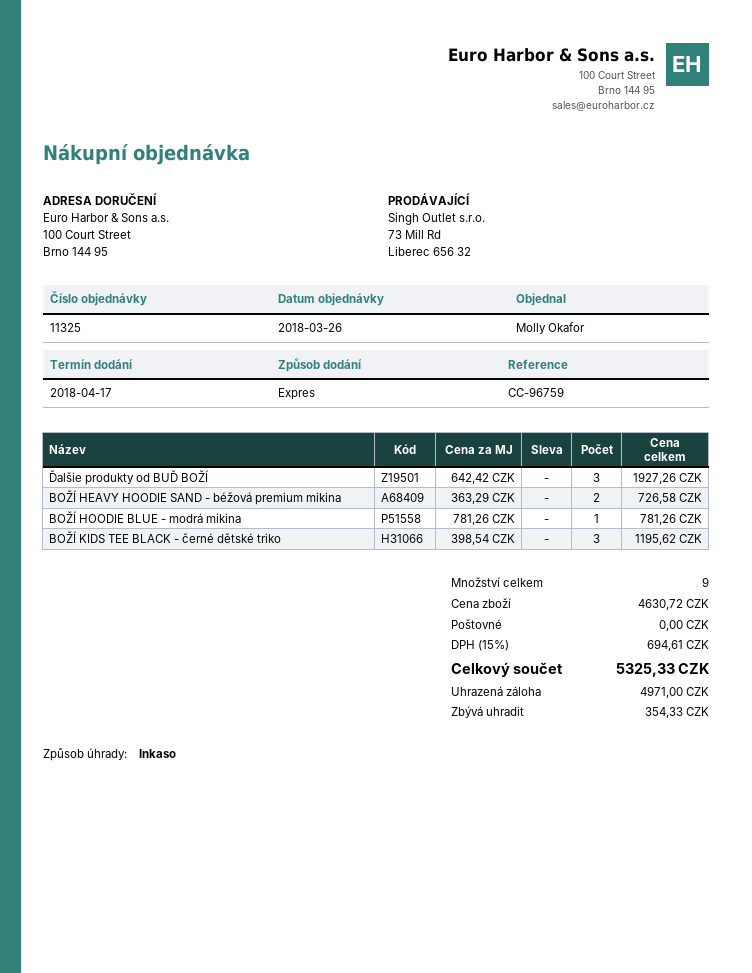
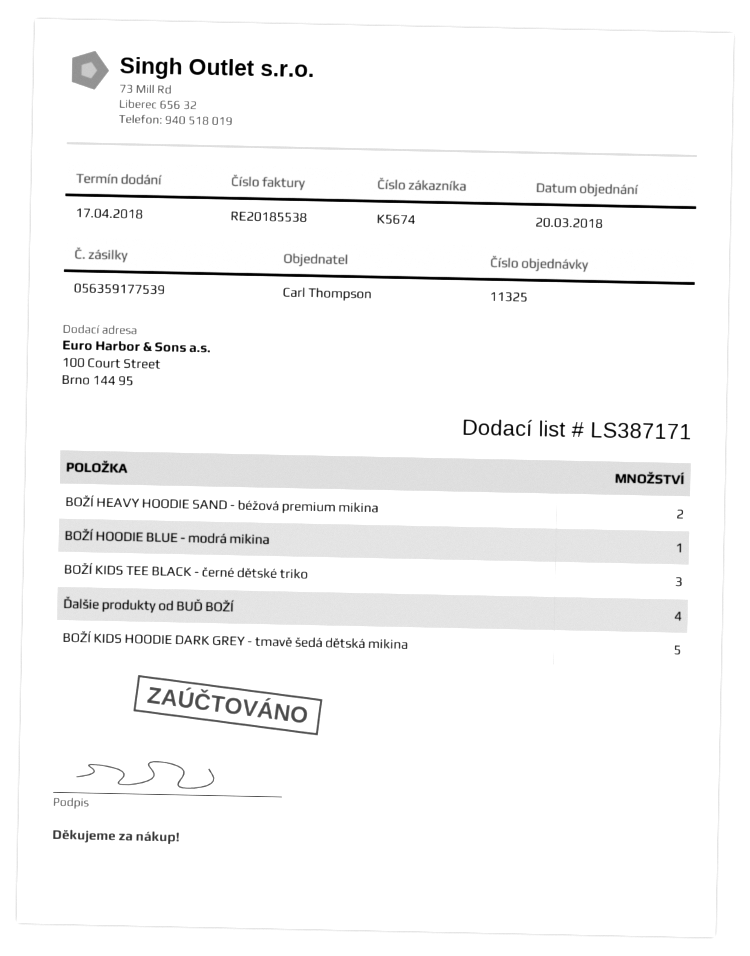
order date: 2018-03-26 -> 2018-03-20
ordered by: Molly Okafor -> Carl Thompson
Ďalšie produkty od BUĎ BOŽÍ: 3 -> 4
BOŽÍ KIDS HOODIE DARK GREY - tmavě šedá dětská mikina: none -> 5

